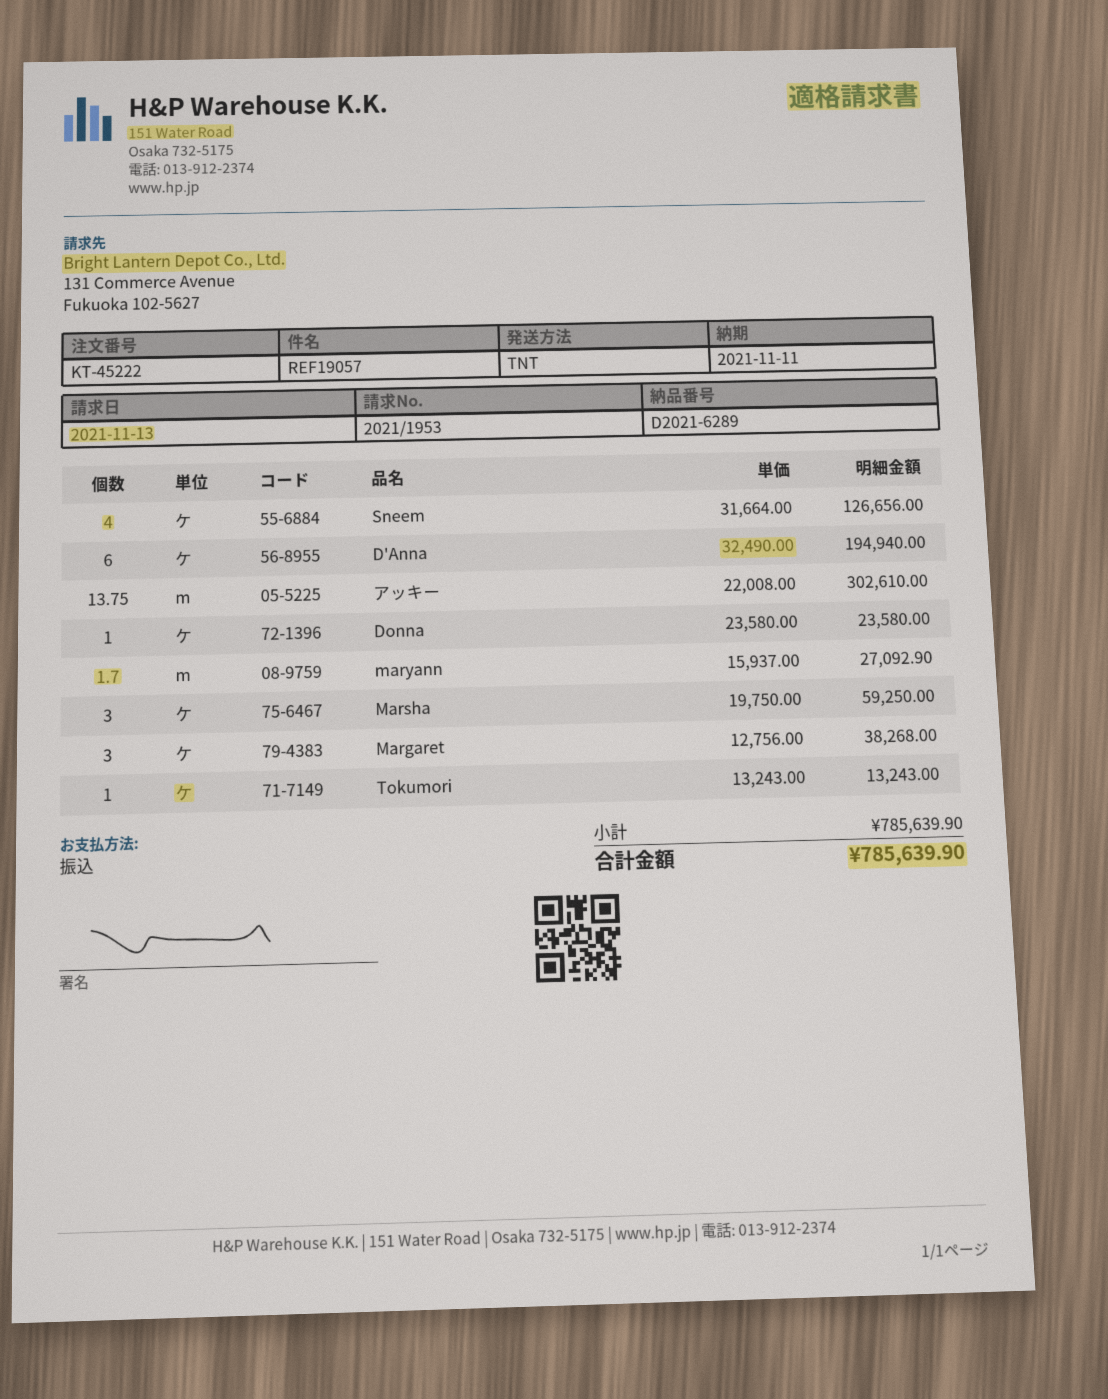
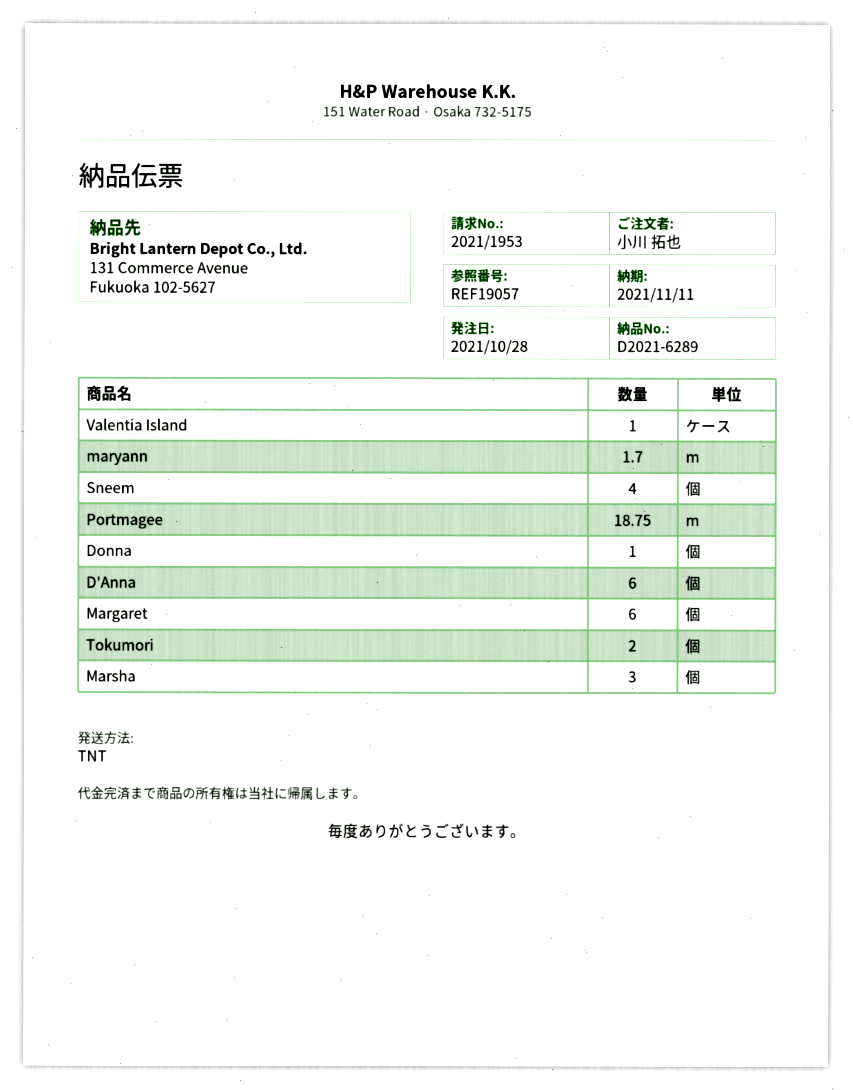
アッキー: 13.75 -> none
Margaret: 3 -> 6
Tokumori: 1 -> 2
Valentia Island: none -> 1
Portmagee: none -> 18.75

